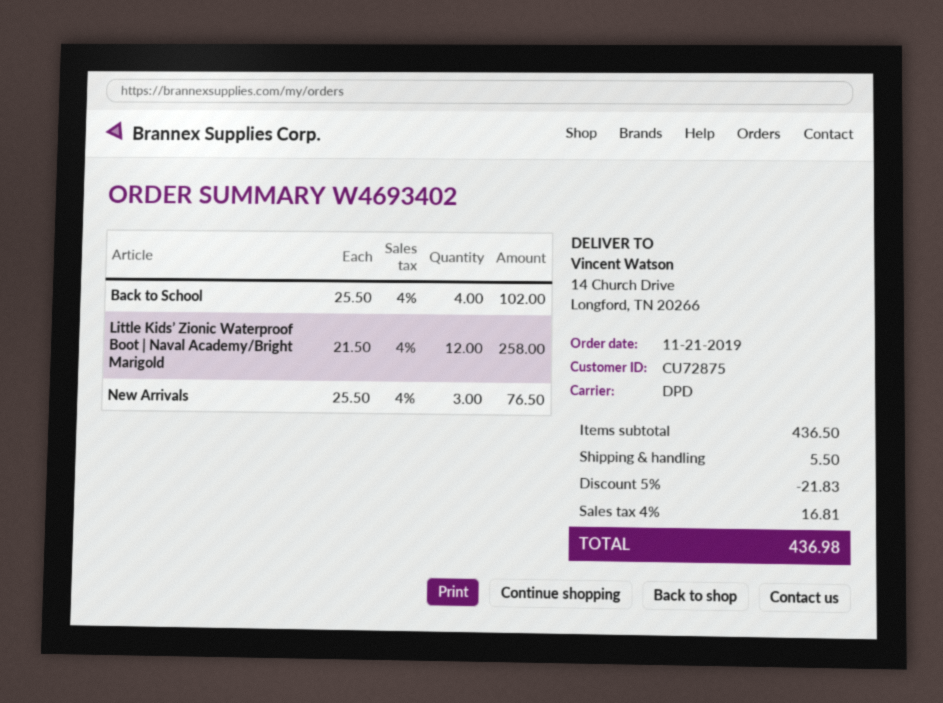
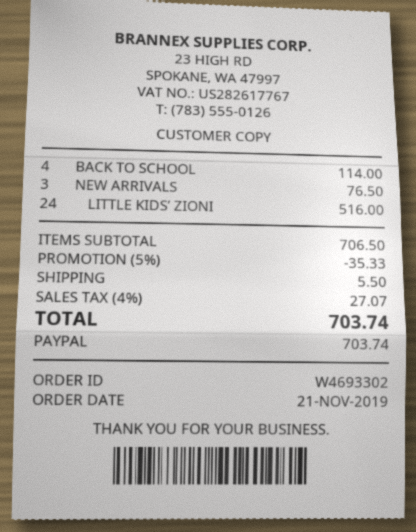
order number: W4693402 -> W4693302
Back to School: 4 for 102.00 -> 4 for 114.00
Little Kids’ Zionic Waterproof Boot | Naval Academy/Bright Marigold: 12 for 258.00 -> 24 for 516.00
subtotal: 436.50 -> 706.50
discount: 5% = 21.83 -> 5% = 35.33
tax: 4% = 16.81 -> 4% = 27.07
total: 436.98 -> 703.74

